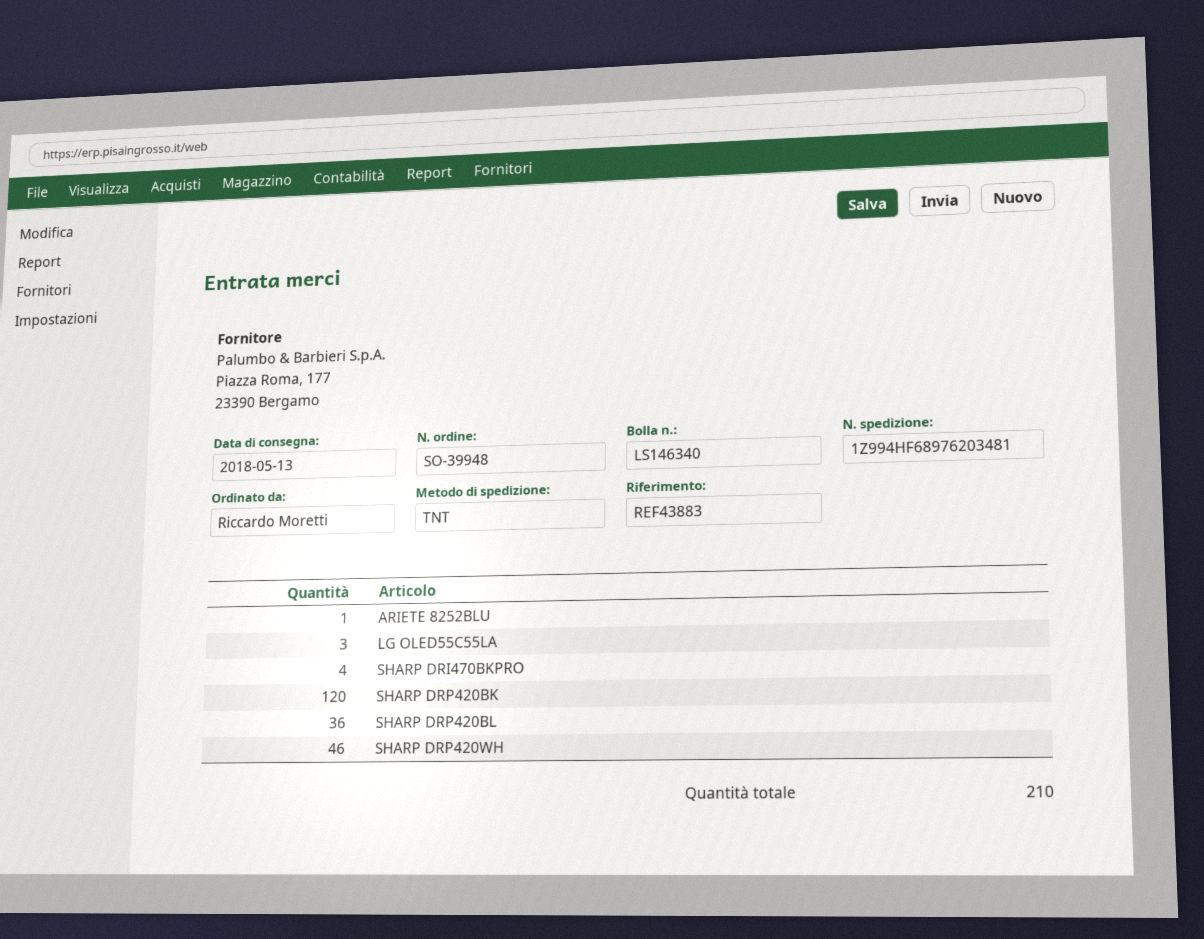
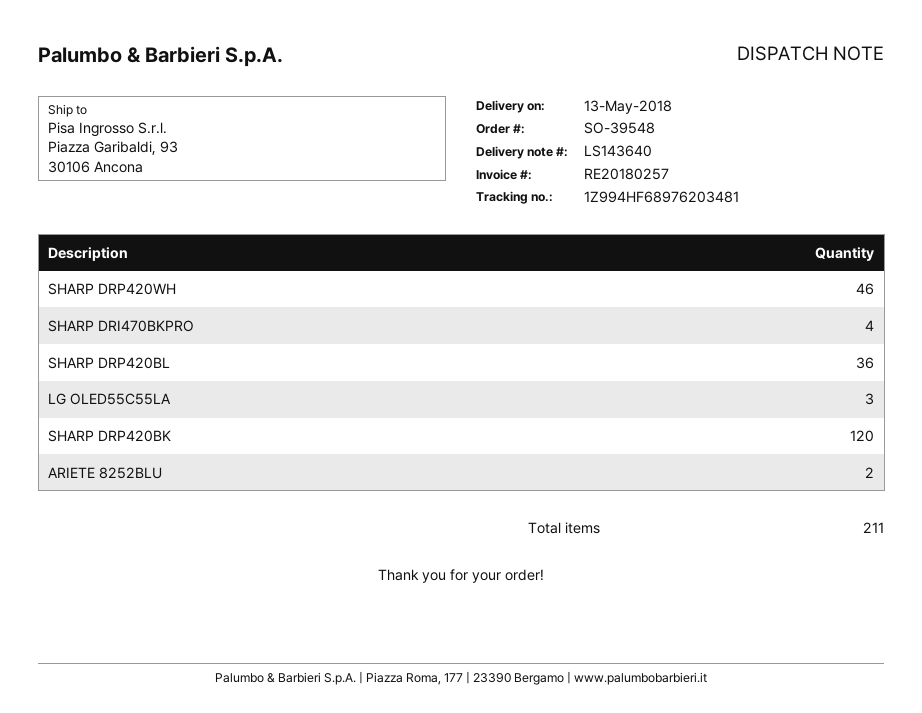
order number: SO-39948 -> SO-39548
delivery note number: LS146340 -> LS143640
ARIETE 8252BLU: 1 -> 2
total quantity: 210 -> 211

